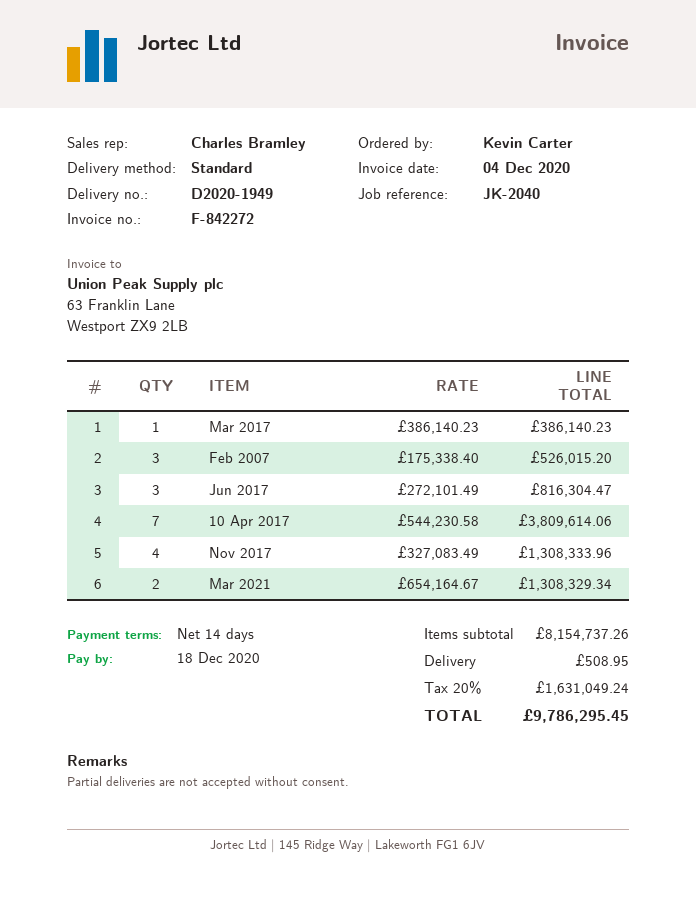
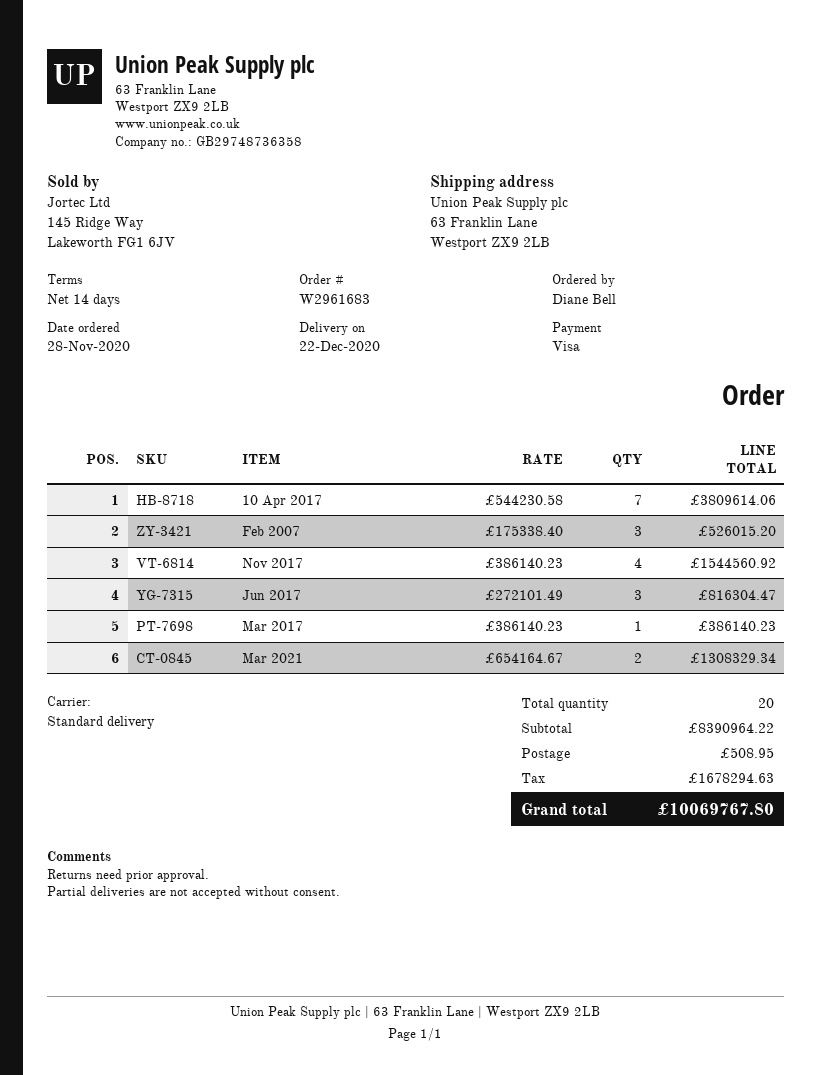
ordered by: Kevin Carter -> Diane Bell
Nov 2017: 4 x 327083.49 = 1308333.96 -> 4 x 386140.23 = 1544560.92
subtotal: 8154737.26 -> 8390964.22
tax: 1631049.24 -> 1678294.63
total: 9786295.45 -> 10069767.80

